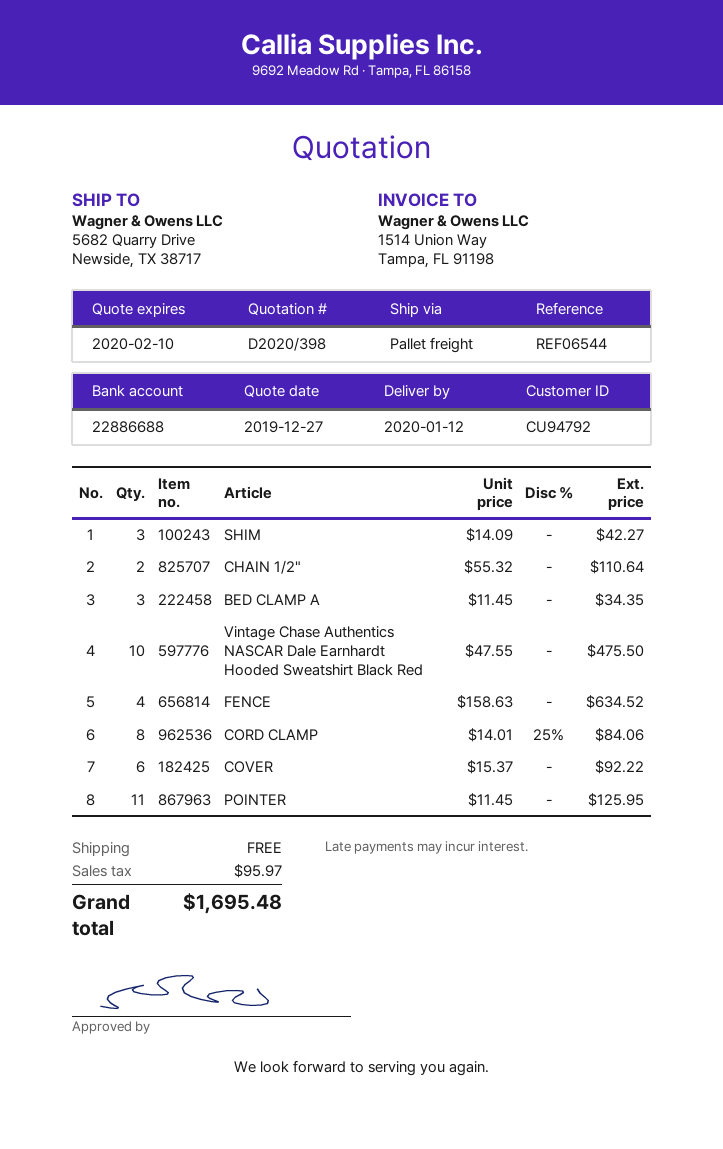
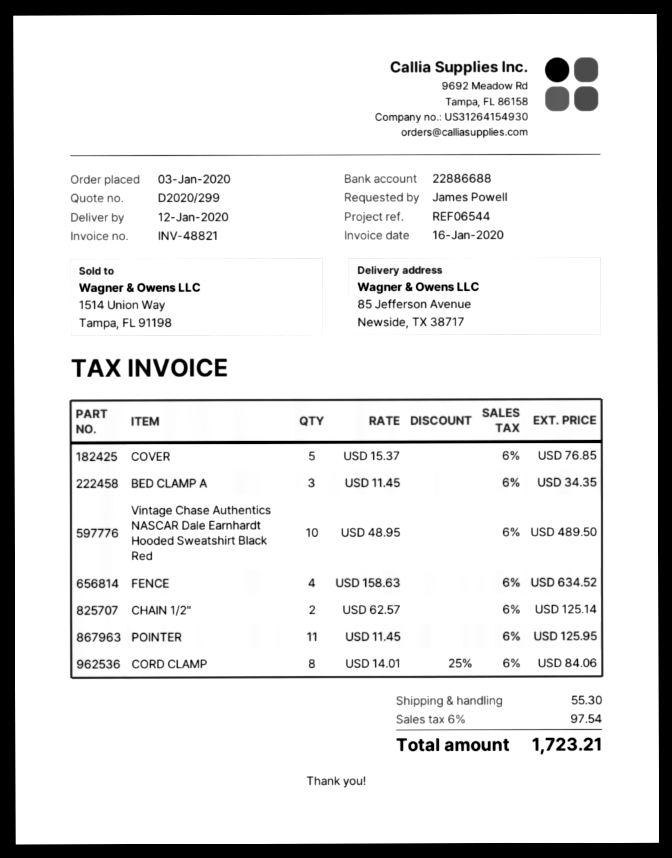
quote number: D2020/398 -> D2020/299
ship to: 5682 Quarry Drive, Newside, TX 38717 -> 85 Jefferson Avenue, Newside, TX 38717
SHIM: 3 x 14.09 = 42.27 -> none
CHAIN 1/2": 2 x 55.32 = 110.64 -> 2 x 62.57 = 125.14
Vintage Chase Authentics NASCAR Dale Earnhardt Hooded Sweatshirt Black Red: 10 x 47.55 = 475.50 -> 10 x 48.95 = 489.50
COVER: 6 x 15.37 = 92.22 -> 5 x 15.37 = 76.85
shipping: 0.00 -> 55.30
tax: 95.97 -> 97.54
total: 1695.48 -> 1723.21

